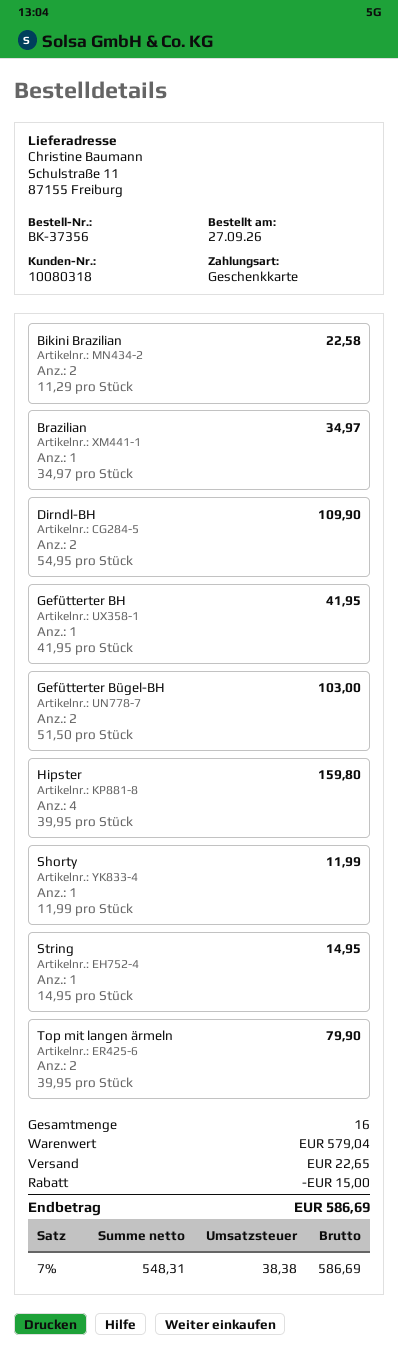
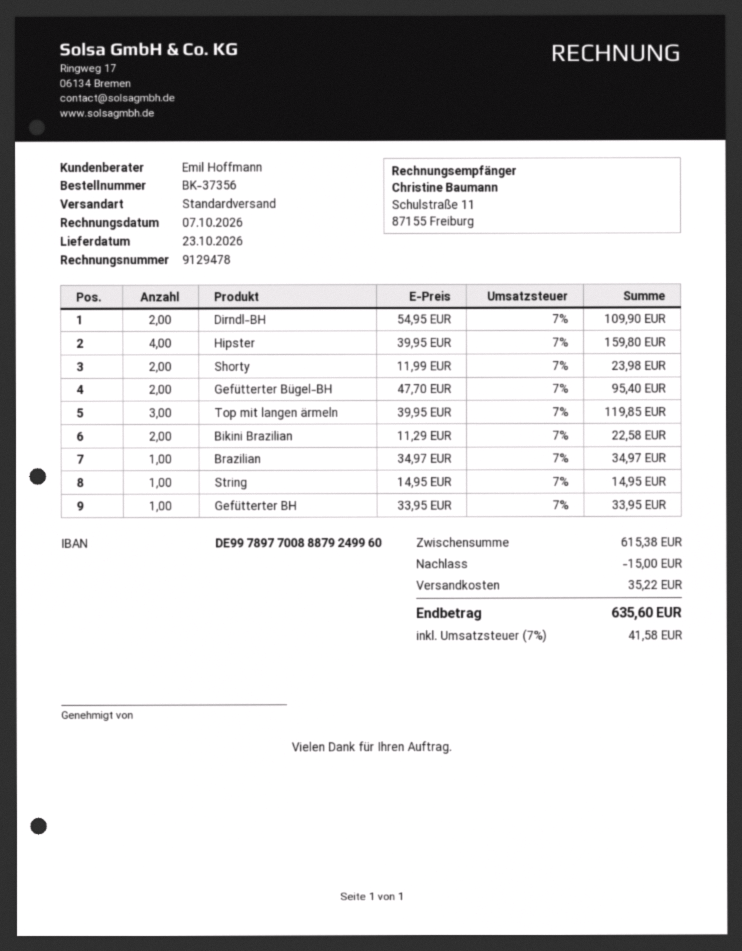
Gefütterter BH: 1 x 41.95 = 41.95 -> 1 x 33.95 = 33.95
Gefütterter Bügel-BH: 2 x 51.50 = 103.00 -> 2 x 47.70 = 95.40
Shorty: 1 x 11.99 = 11.99 -> 2 x 11.99 = 23.98
Top mit langen ärmeln: 2 x 39.95 = 79.90 -> 3 x 39.95 = 119.85
subtotal: 579.04 -> 615.38
shipping: 22.65 -> 35.22
tax: 7% = 38.38 -> 7% = 41.58
total: 586.69 -> 635.60

